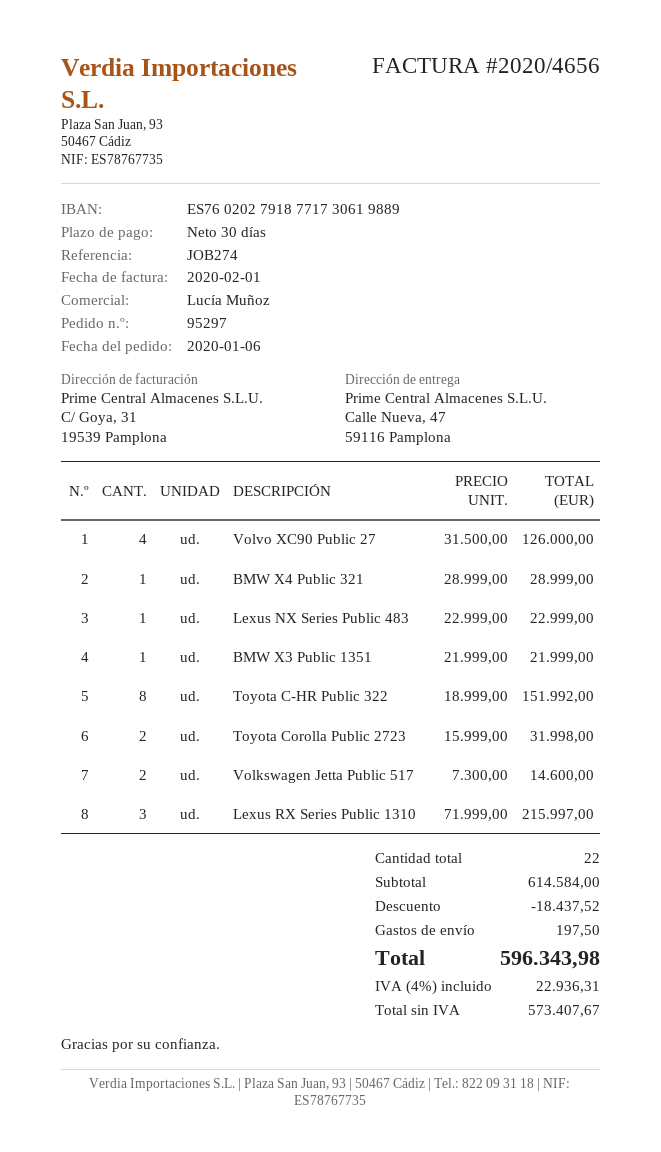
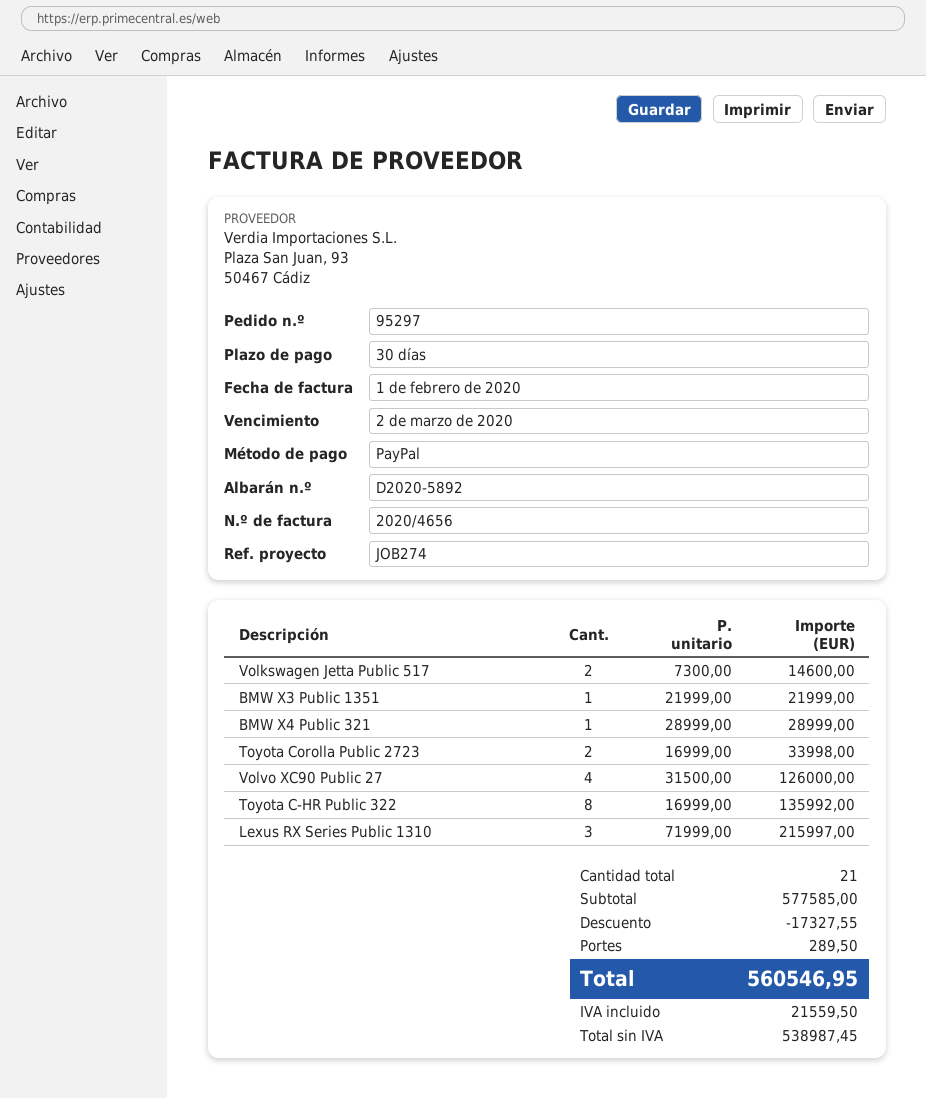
Lexus NX Series Public 483: 1 x 22999.00 = 22999.00 -> none
Toyota C-HR Public 322: 8 x 18999.00 = 151992.00 -> 8 x 16999.00 = 135992.00
Toyota Corolla Public 2723: 2 x 15999.00 = 31998.00 -> 2 x 16999.00 = 33998.00
total quantity: 22 -> 21
subtotal: 614584.00 -> 577585.00
discount: 18437.52 -> 17327.55
shipping: 197.50 -> 289.50
net: 573407.67 -> 538987.45
tax: 22936.31 -> 21559.50
total: 596343.98 -> 560546.95

